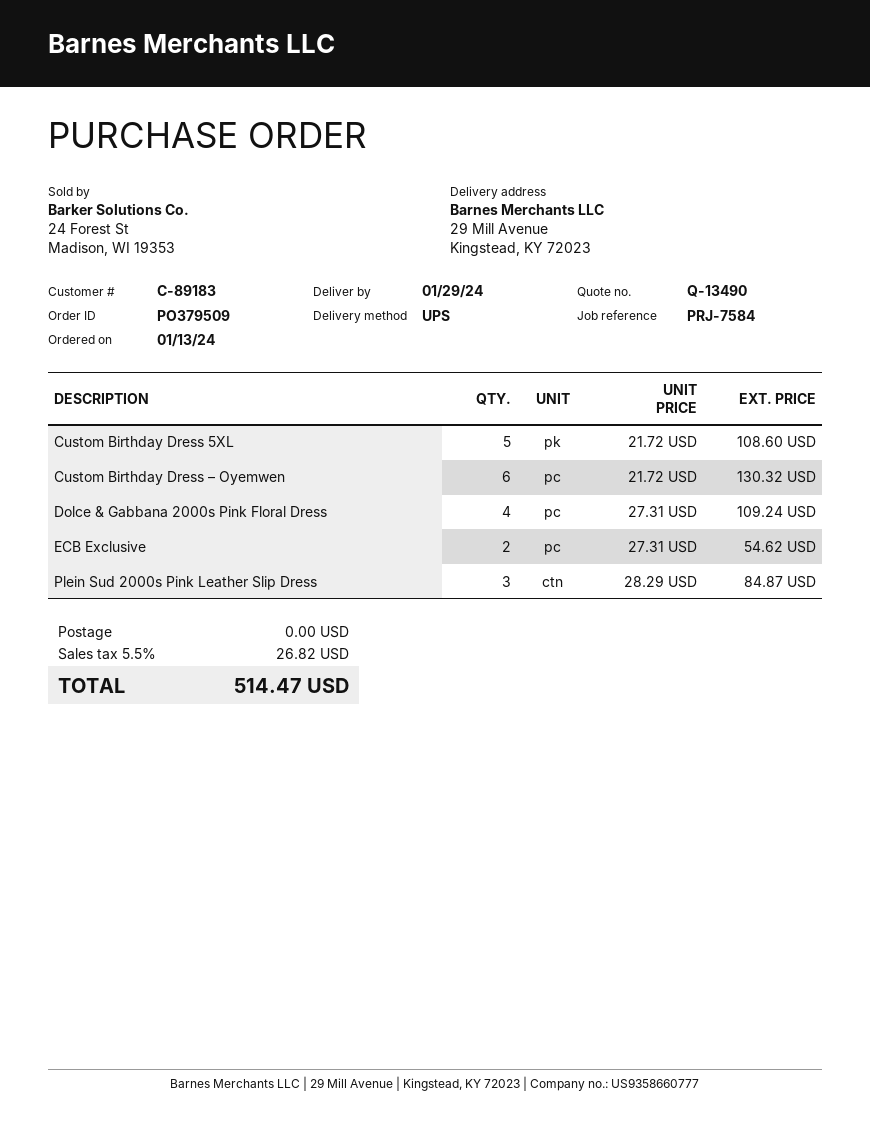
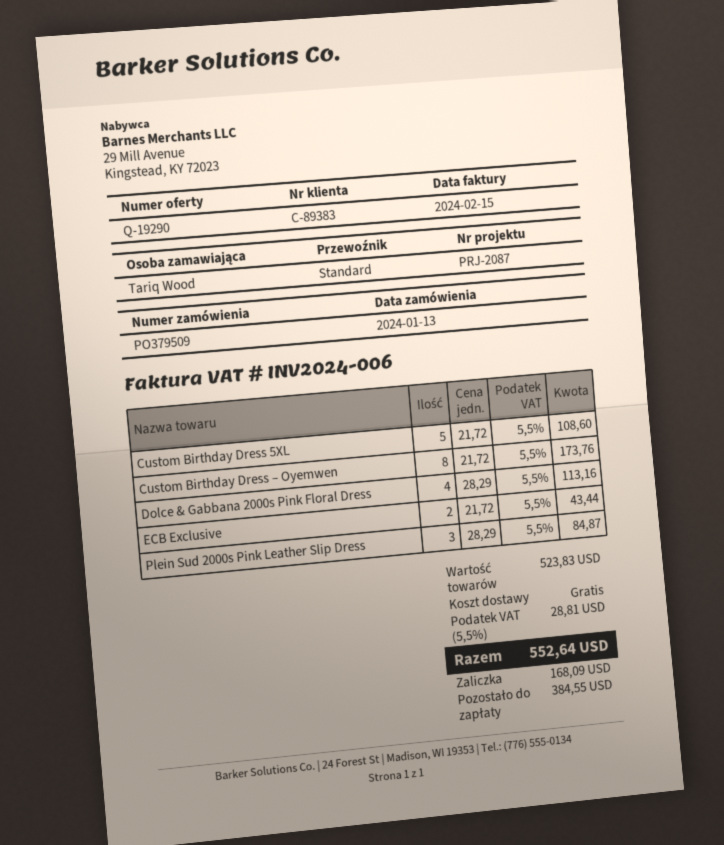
quote number: Q-13490 -> Q-19290
customer number: C-89183 -> C-89383
reference: PRJ-7584 -> PRJ-2087
shipping method: UPS -> standard
Custom Birthday Dress – Oyemwen: 6 x 21.72 = 130.32 -> 8 x 21.72 = 173.76
Dolce & Gabbana 2000s Pink Floral Dress: 4 x 27.31 = 109.24 -> 4 x 28.29 = 113.16
ECB Exclusive: 2 x 27.31 = 54.62 -> 2 x 21.72 = 43.44
tax: 5.5% = 26.82 -> 5.5% = 28.81
total: 514.47 -> 552.64

